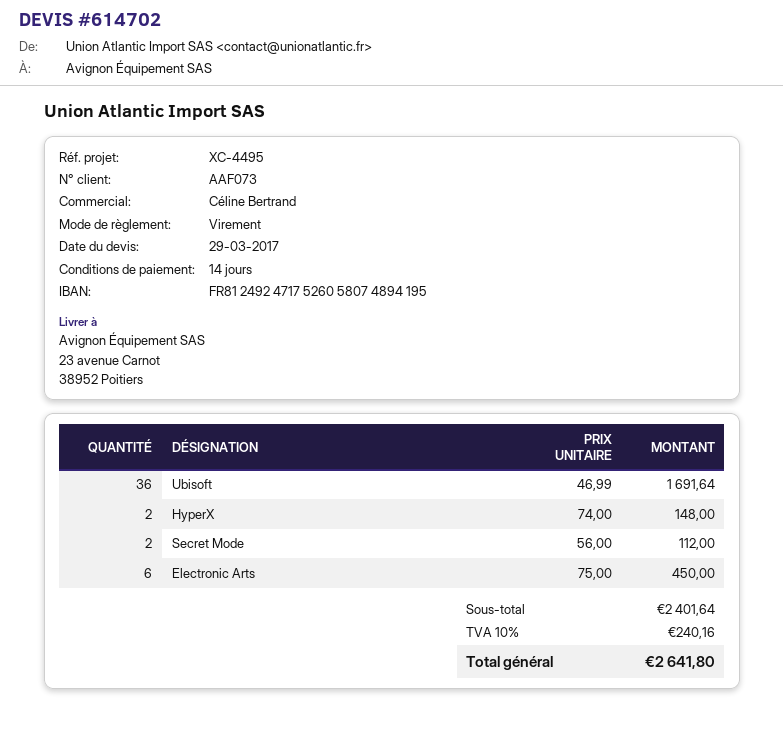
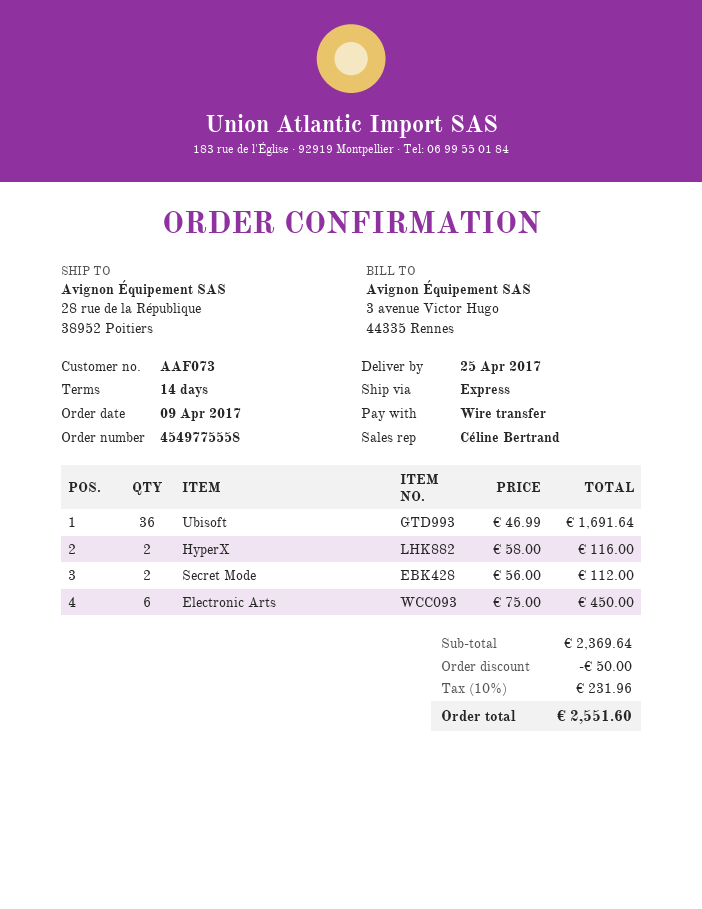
ship to: 23 avenue Carnot, 38952 Poitiers -> 28 rue de la République, 38952 Poitiers
HyperX: 2 x 74.00 = 148.00 -> 2 x 58.00 = 116.00
subtotal: 2401.64 -> 2369.64
discount: none -> 50.00
tax: 10% = 240.16 -> 10% = 231.96
total: 2641.80 -> 2551.60

